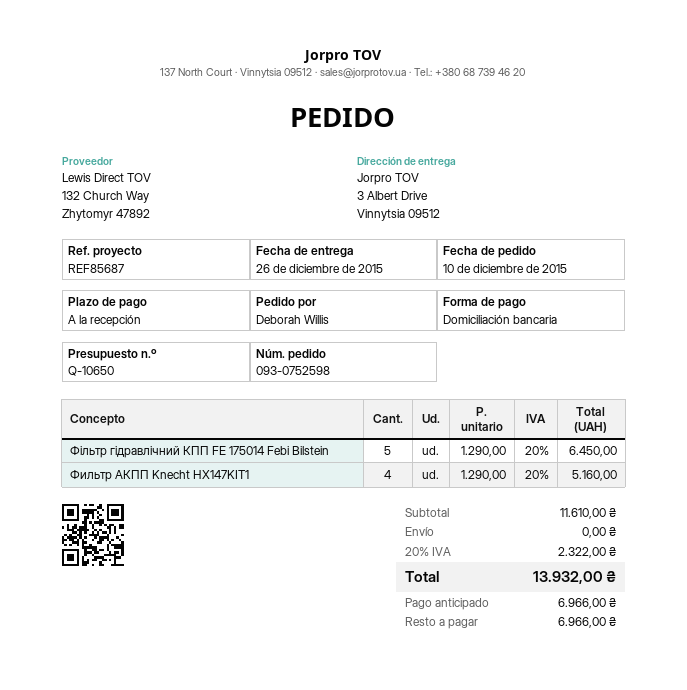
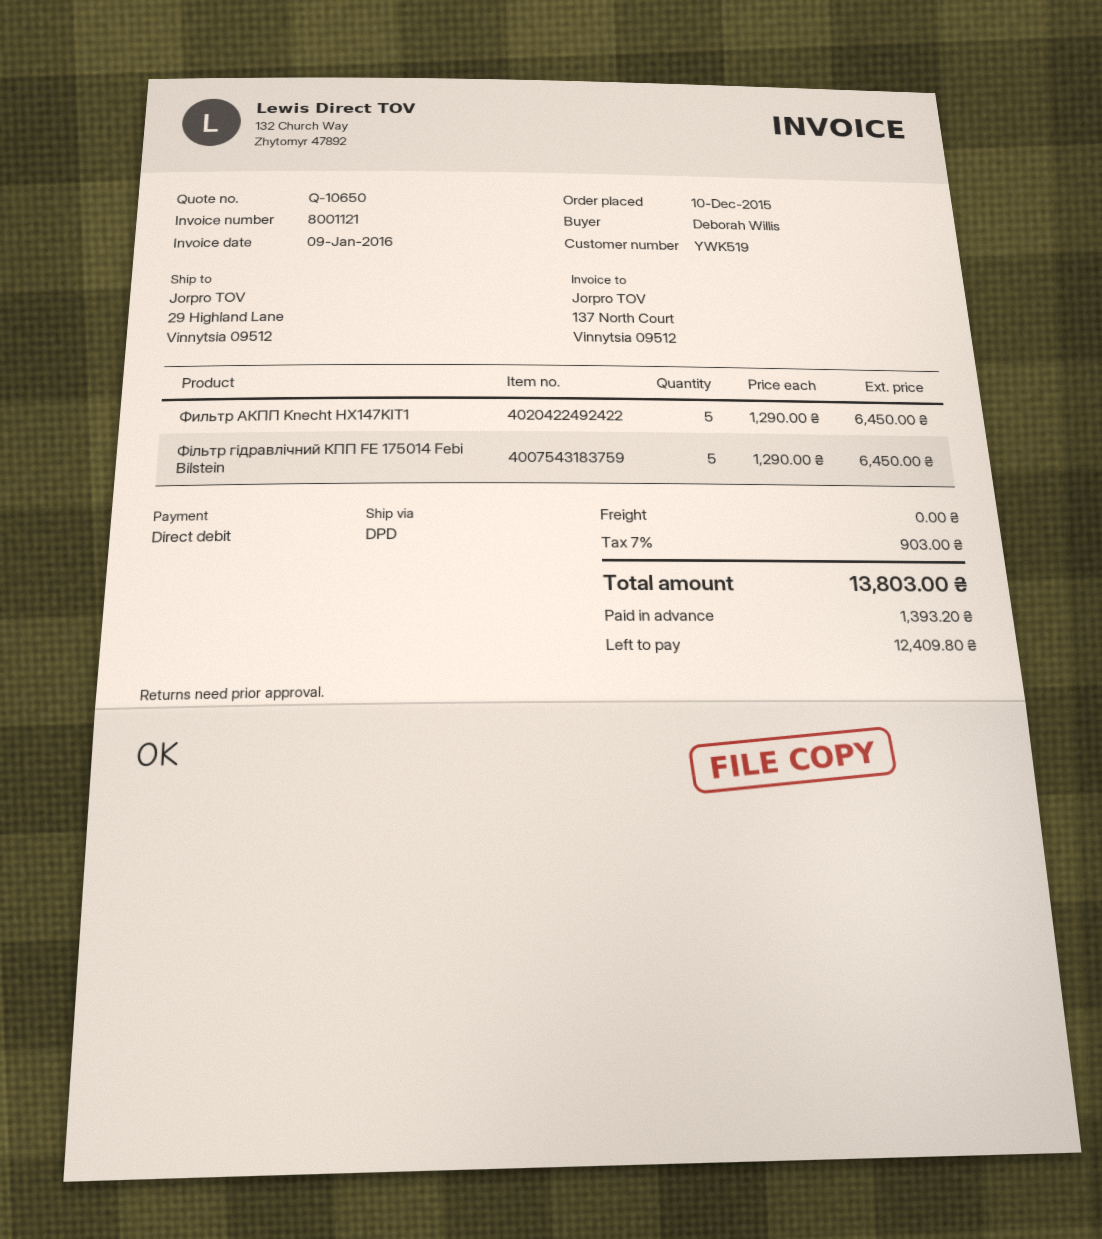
ship to: 3 Albert Drive, Vinnytsia 09512 -> 29 Highland Lane, Vinnytsia 09512
Фильтр АКПП Knecht HX147KIT1: 4 x 1290.00 = 5160.00 -> 5 x 1290.00 = 6450.00
tax: 20% = 2322.00 -> 7% = 903.00
total: 13932.00 -> 13803.00
deposit: 6966.00 -> 1393.20
balance: 6966.00 -> 12409.80

